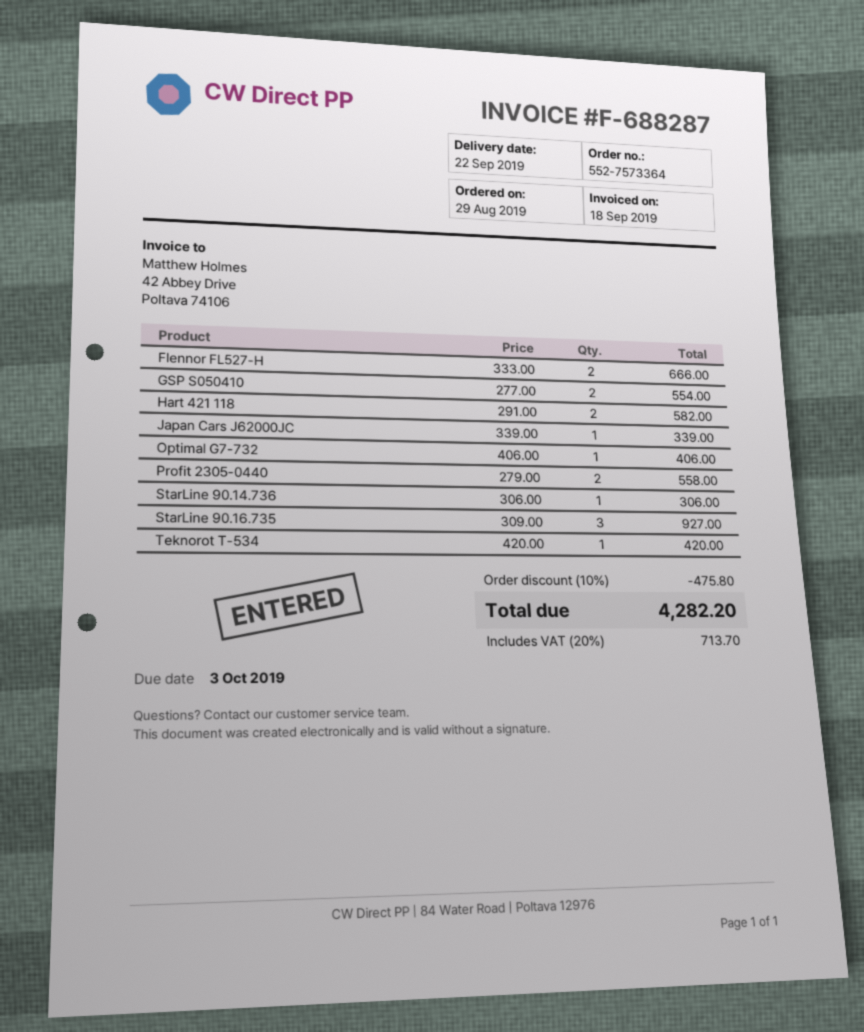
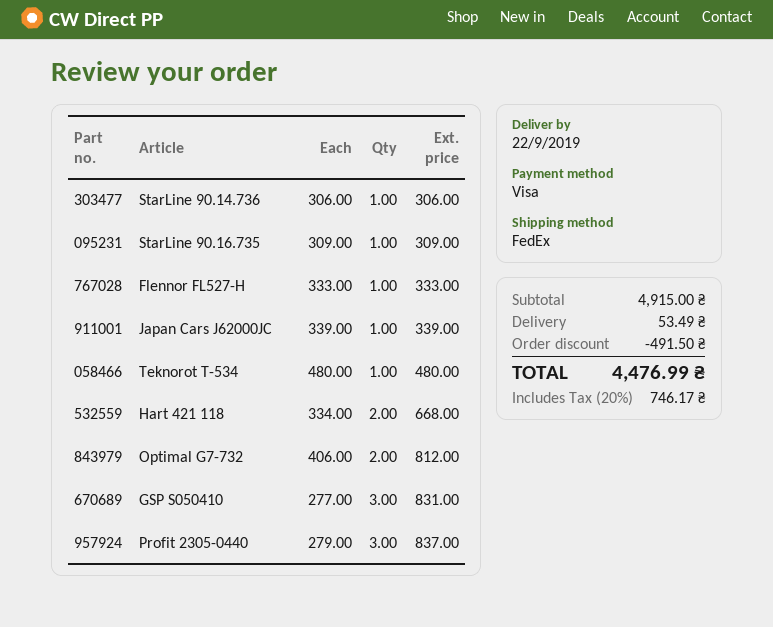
Flennor FL527-H: 2 x 333.00 = 666.00 -> 1 x 333.00 = 333.00
GSP S050410: 2 x 277.00 = 554.00 -> 3 x 277.00 = 831.00
Hart 421 118: 2 x 291.00 = 582.00 -> 2 x 334.00 = 668.00
Optimal G7-732: 1 x 406.00 = 406.00 -> 2 x 406.00 = 812.00
Profit 2305-0440: 2 x 279.00 = 558.00 -> 3 x 279.00 = 837.00
StarLine 90.16.735: 3 x 309.00 = 927.00 -> 1 x 309.00 = 309.00
Teknorot T-534: 1 x 420.00 = 420.00 -> 1 x 480.00 = 480.00
discount: 475.80 -> 491.50
shipping: none -> 53.49
tax: 20% = 713.70 -> 20% = 746.17
total: 4282.20 -> 4476.99

